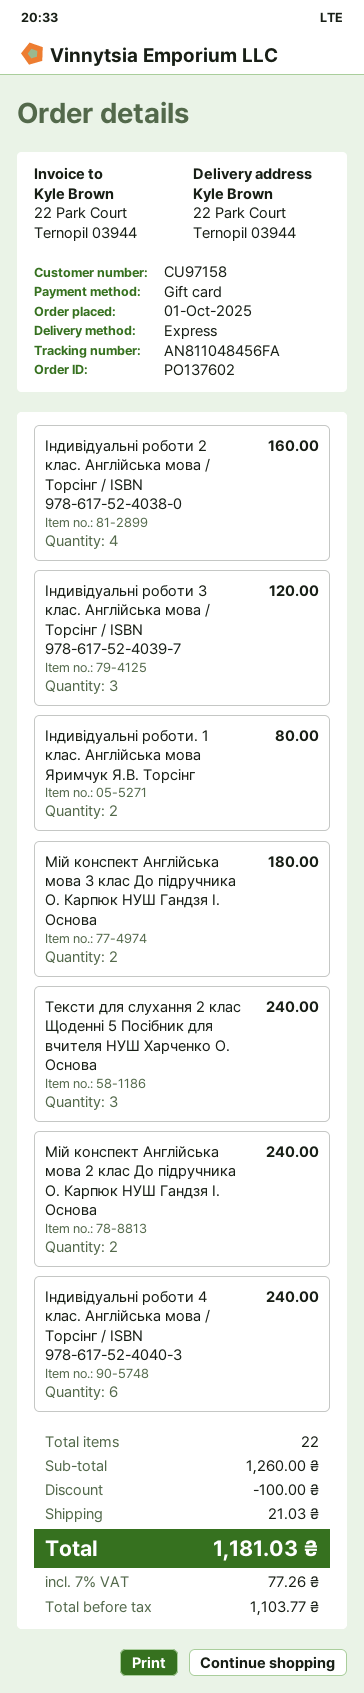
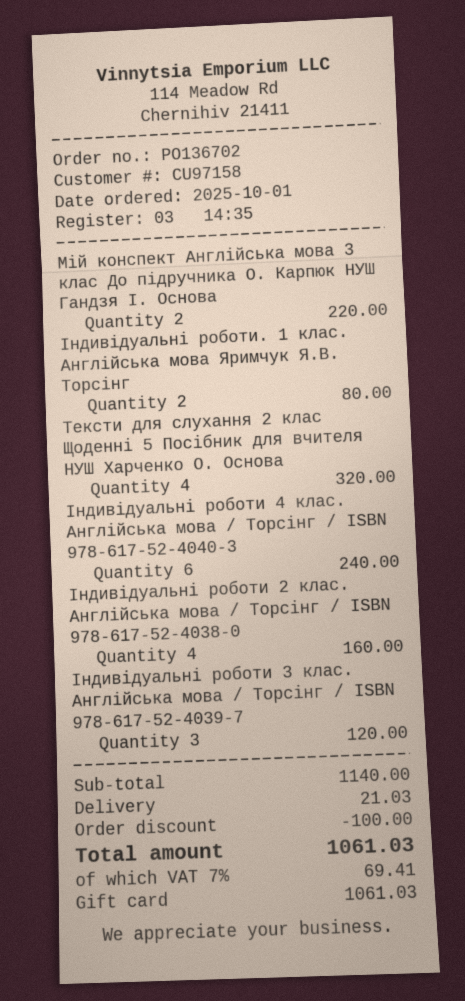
order number: PO137602 -> PO136702
Мій конспект Англійська мова 3 клас До підручника О. Карпюк НУШ Гандзя І. Основа: 2 for 180.00 -> 2 for 220.00
Тексти для слухання 2 клас Щоденні 5 Посібник для вчителя НУШ Харченко О. Основа: 3 for 240.00 -> 4 for 320.00
Мій конспект Англійська мова 2 клас До підручника О. Карпюк НУШ Гандзя І. Основа: 2 for 240.00 -> none
subtotal: 1260.00 -> 1140.00
tax: 7% = 77.26 -> 7% = 69.41
total: 1181.03 -> 1061.03

